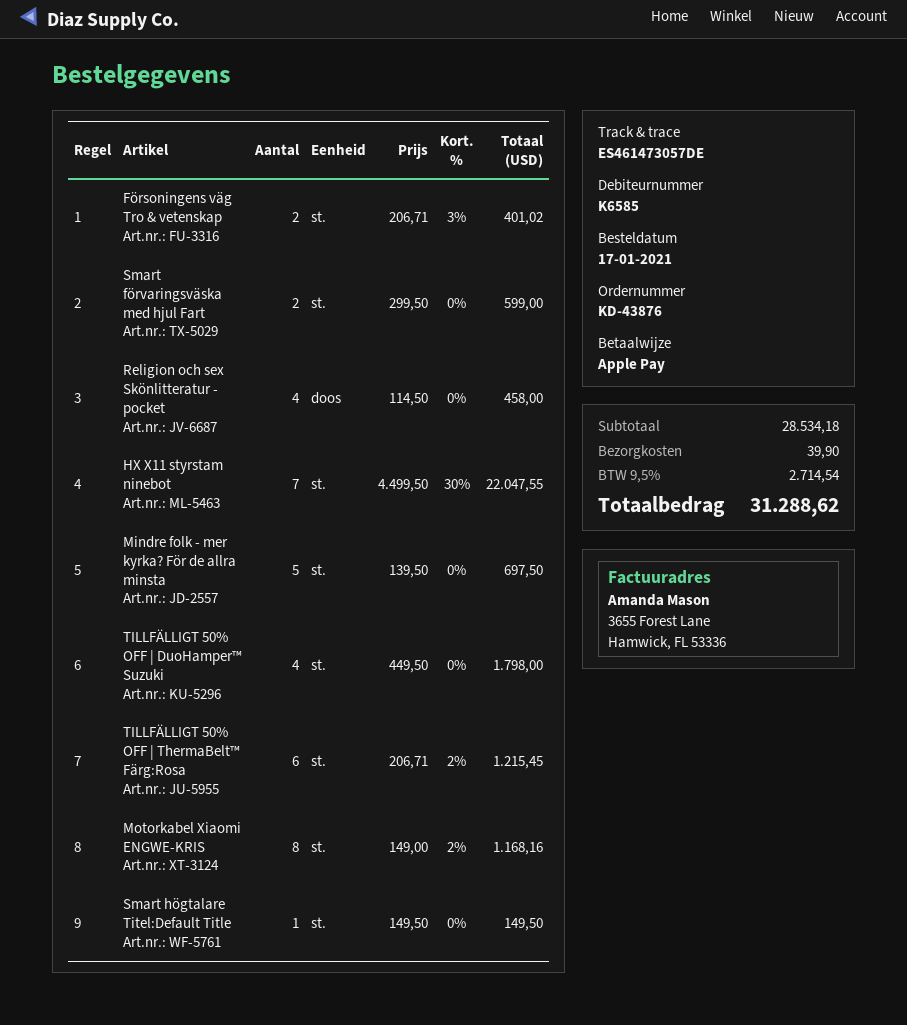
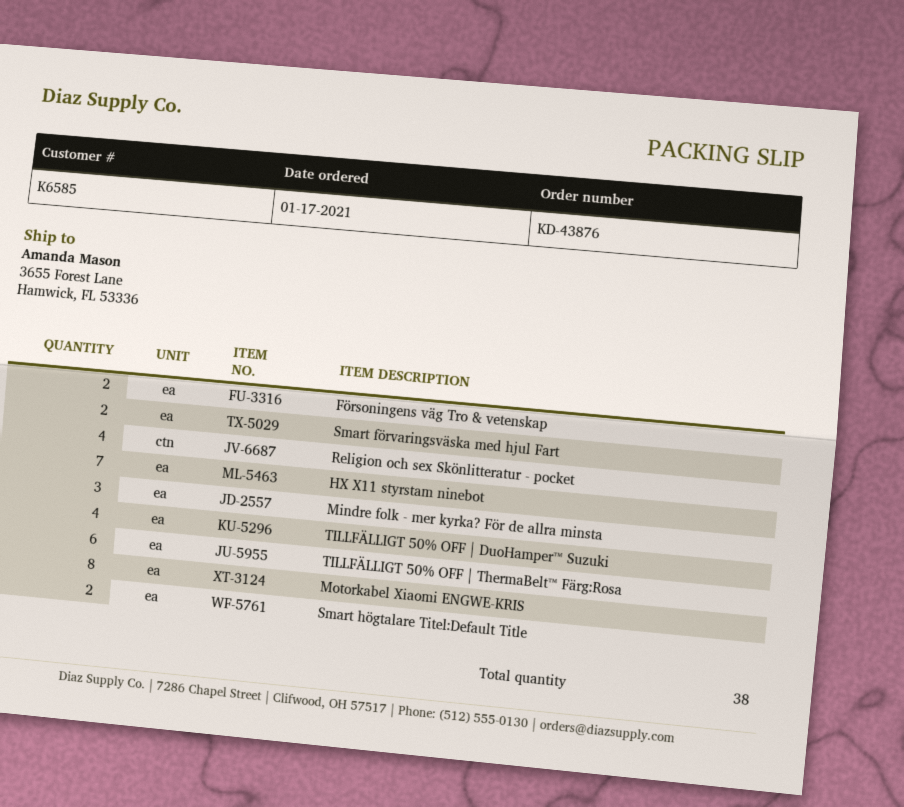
Mindre folk - mer kyrka? För de allra minsta: 5 -> 3
Smart högtalare Titel:Default Title: 1 -> 2

